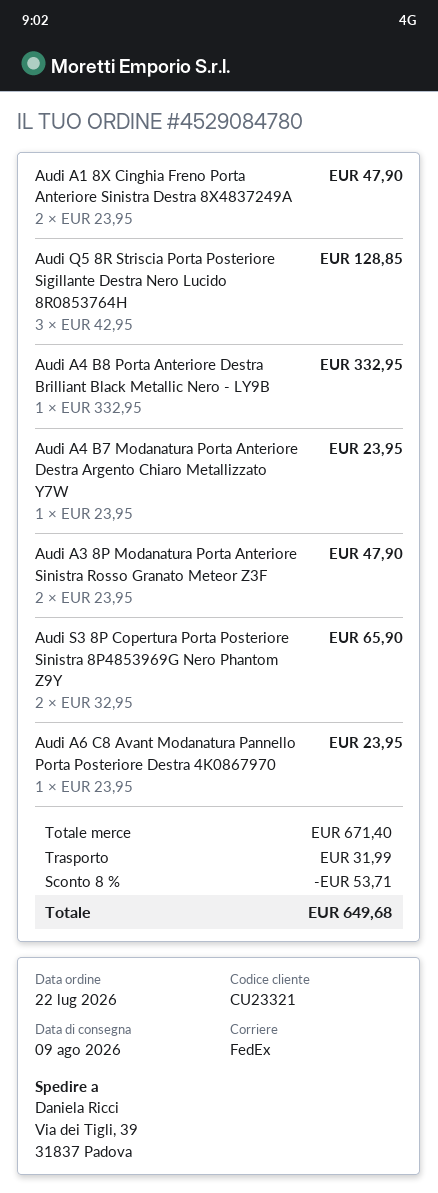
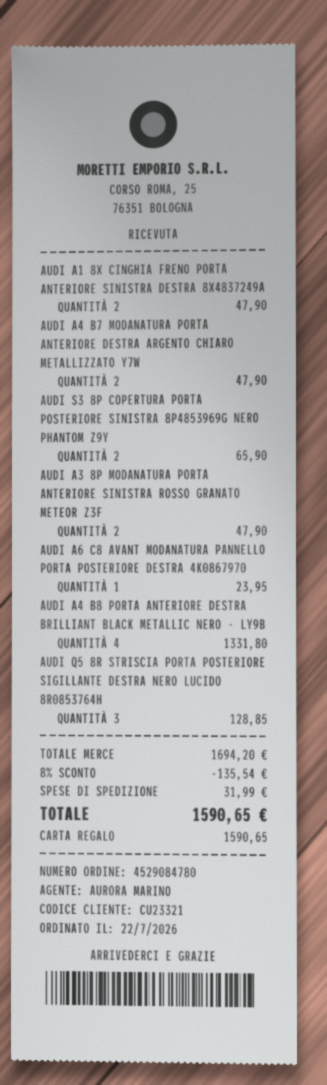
Audi A4 B8 Porta Anteriore Destra Brilliant Black Metallic Nero - LY9B: 1 for 332.95 -> 4 for 1331.80
Audi A4 B7 Modanatura Porta Anteriore Destra Argento Chiaro Metallizzato Y7W: 1 for 23.95 -> 2 for 47.90
subtotal: 671.40 -> 1694.20
discount: 8% = 53.71 -> 8% = 135.54
total: 649.68 -> 1590.65

